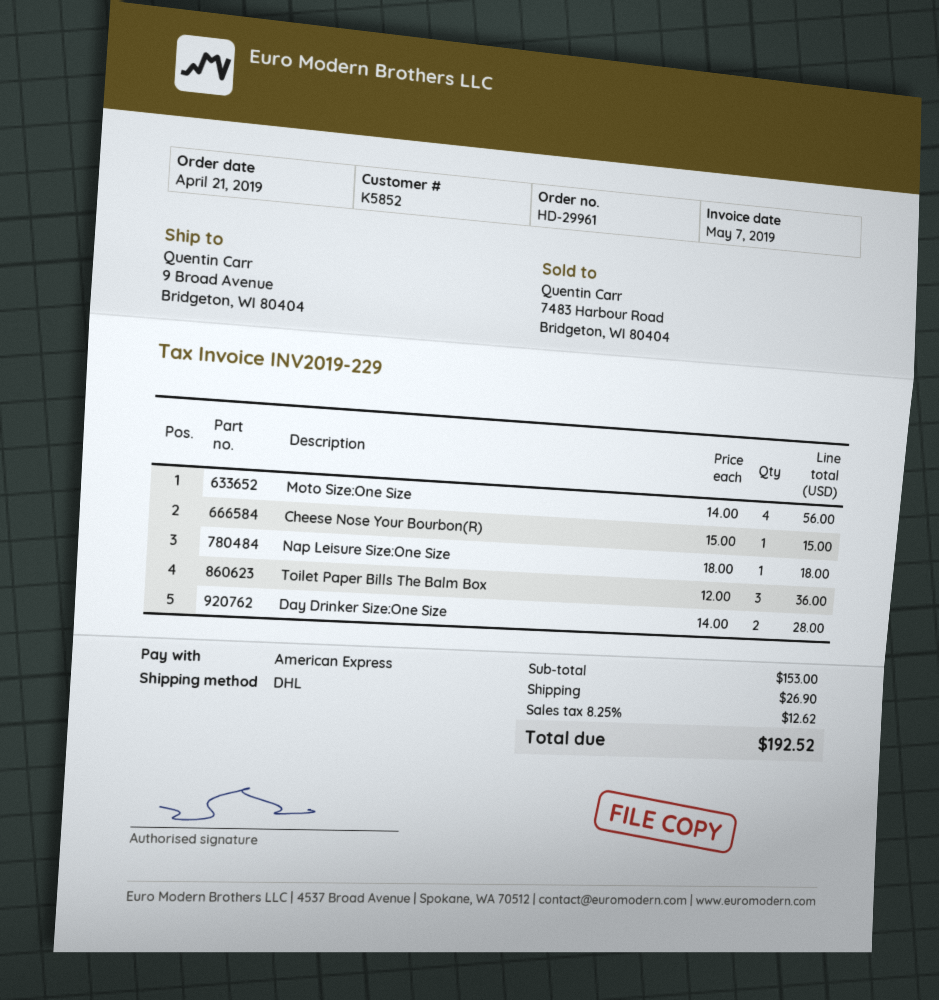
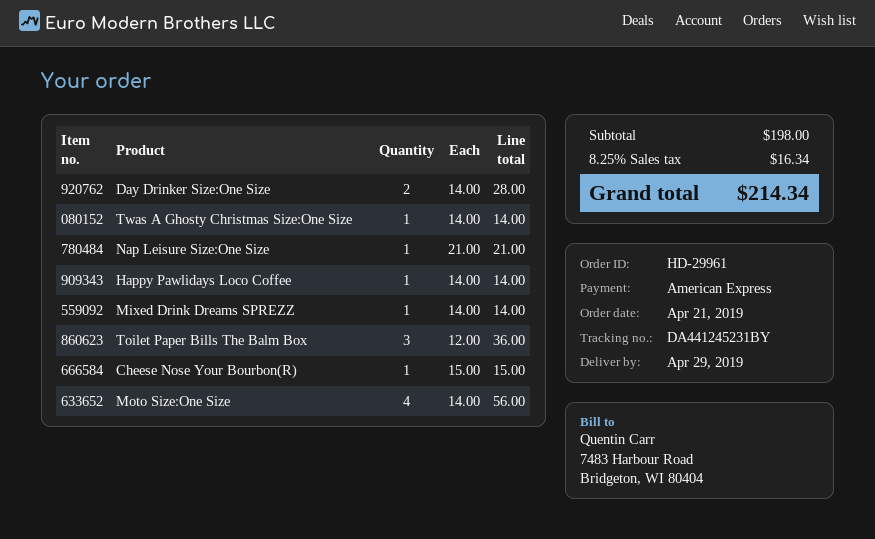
Nap Leisure Size:One Size: 1 x 18.00 = 18.00 -> 1 x 21.00 = 21.00
Twas A Ghosty Christmas Size:One Size: none -> 1 x 14.00 = 14.00
Happy Pawlidays Loco Coffee: none -> 1 x 14.00 = 14.00
Mixed Drink Dreams SPREZZ: none -> 1 x 14.00 = 14.00
subtotal: 153.00 -> 198.00
shipping: 26.90 -> none
tax: 8.25% = 12.62 -> 8.25% = 16.34
total: 192.52 -> 214.34

